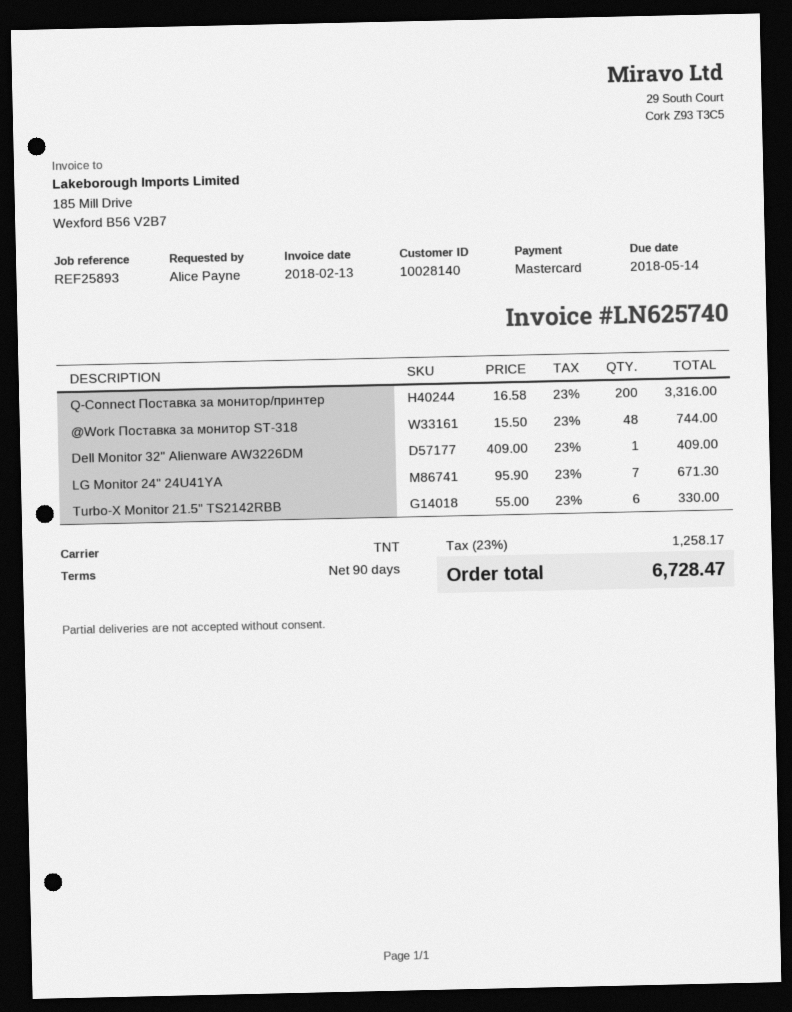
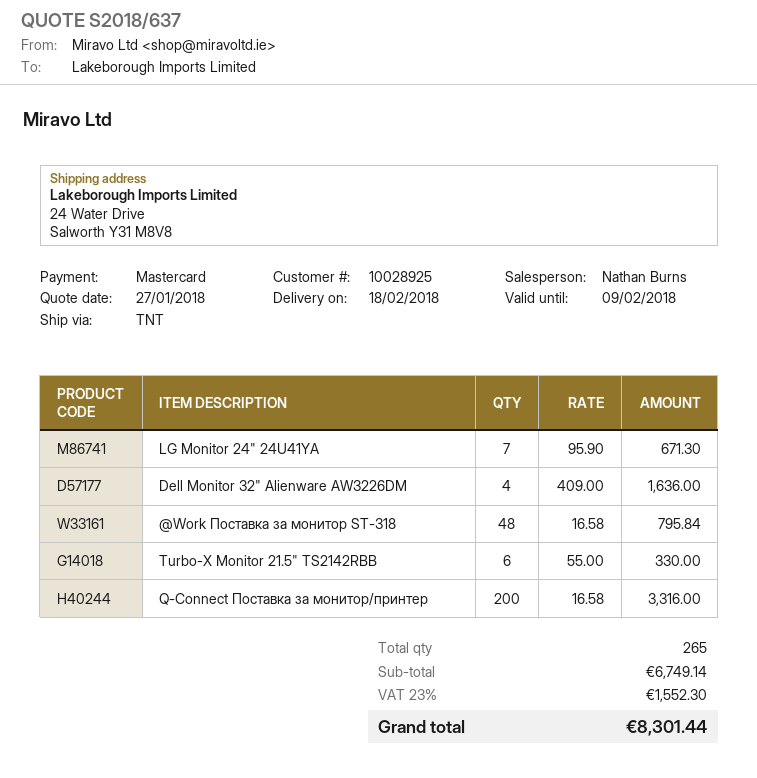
customer number: 10028140 -> 10028925
@Work Поставка за монитор ST-318: 48 x 15.50 = 744.00 -> 48 x 16.58 = 795.84
Dell Monitor 32" Alienware AW3226DM: 1 x 409.00 = 409.00 -> 4 x 409.00 = 1636.00
tax: 23% = 1258.17 -> 23% = 1552.30
total: 6728.47 -> 8301.44

